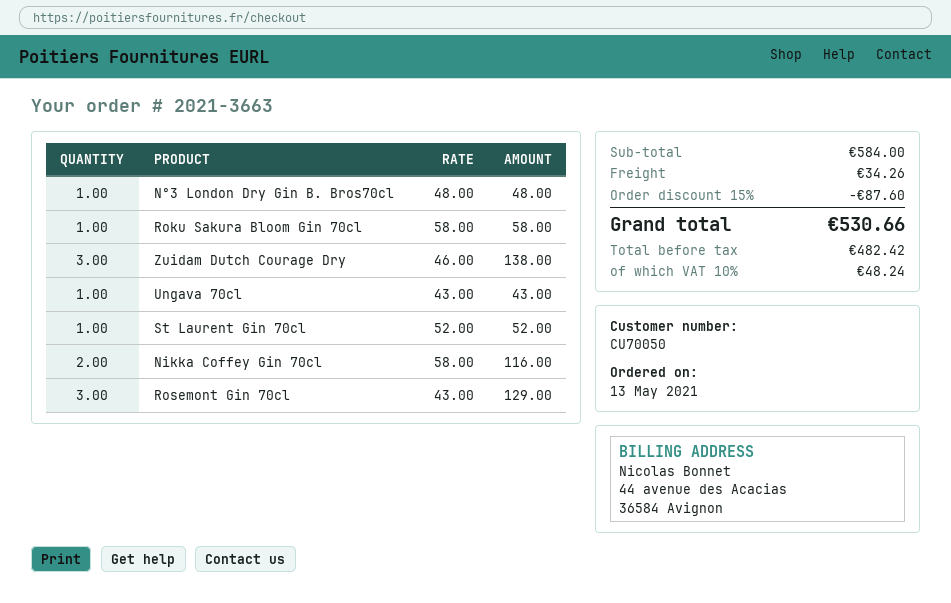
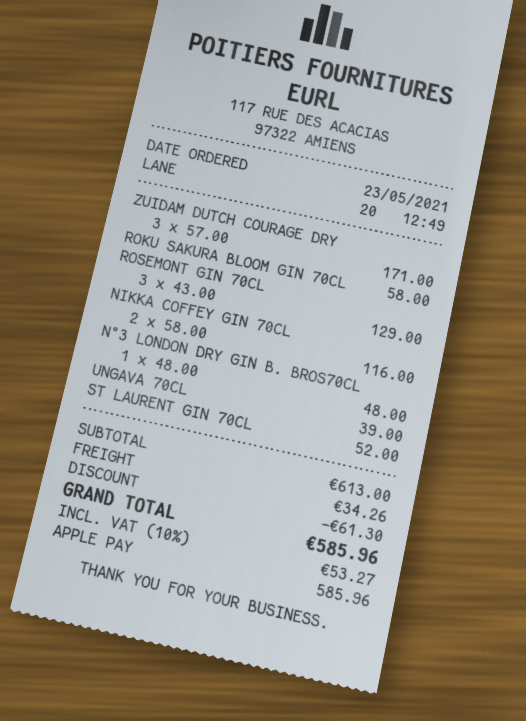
order date: 2021-05-13 -> 2021-05-23
Zuidam Dutch Courage Dry: 3 x 46.00 = 138.00 -> 3 x 57.00 = 171.00
Ungava 70cl: 1 x 43.00 = 43.00 -> 1 x 39.00 = 39.00
subtotal: 584.00 -> 613.00
discount: 87.60 -> 61.30
tax: 10% = 48.24 -> 10% = 53.27
total: 530.66 -> 585.96

